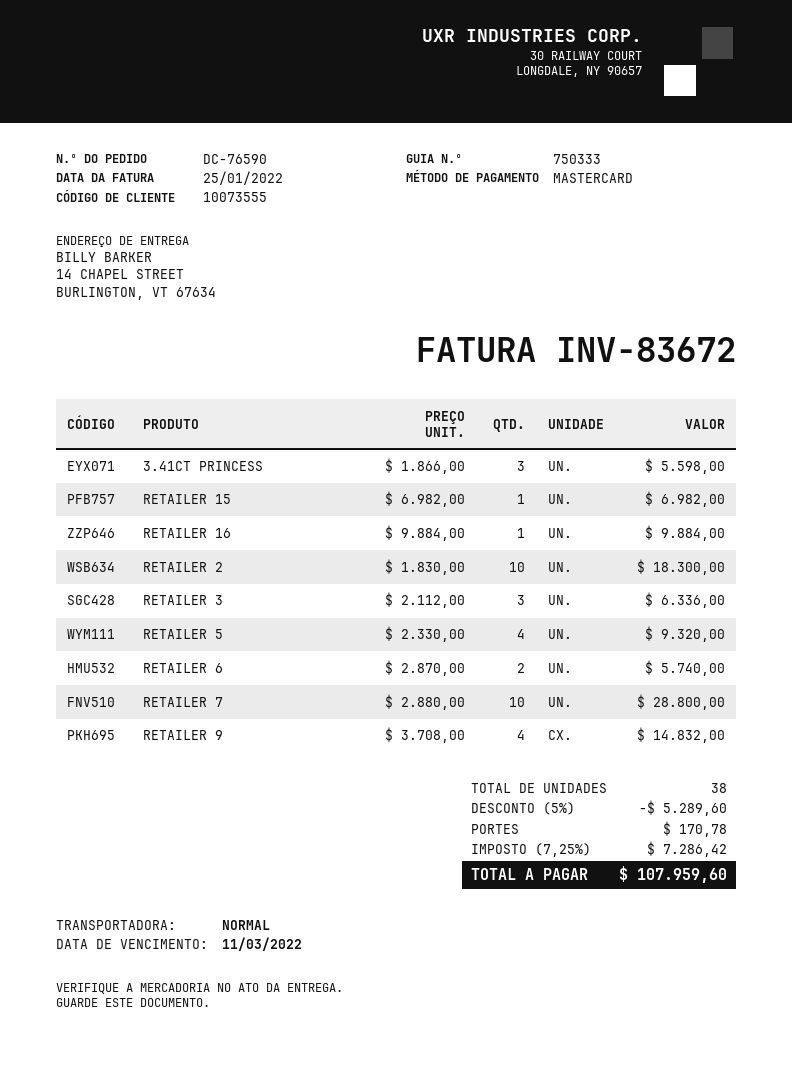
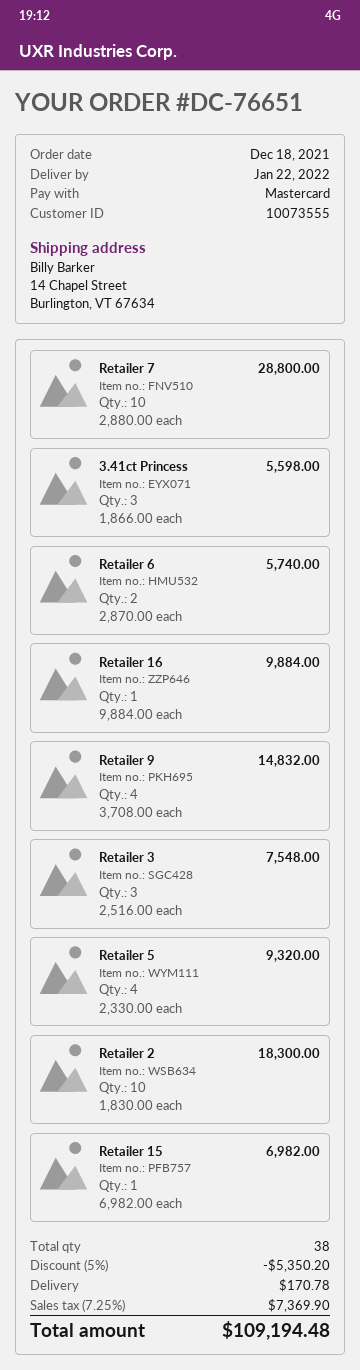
order number: DC-76590 -> DC-76651
RETAILER 3: 3 x 2112.00 = 6336.00 -> 3 x 2516.00 = 7548.00
discount: 5% = 5289.60 -> 5% = 5350.20
tax: 7.25% = 7286.42 -> 7.25% = 7369.90
total: 107959.60 -> 109194.48

